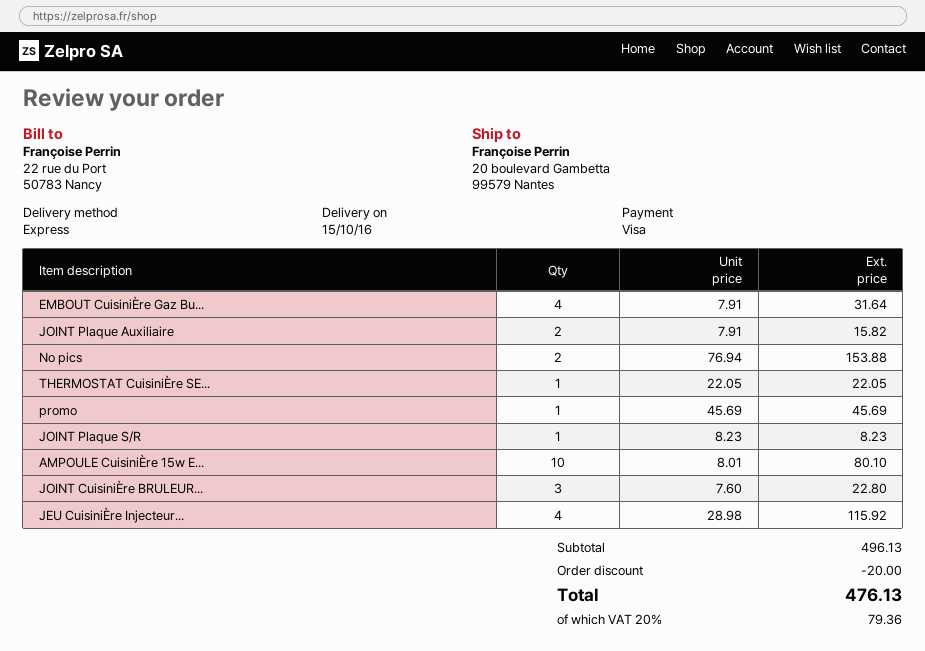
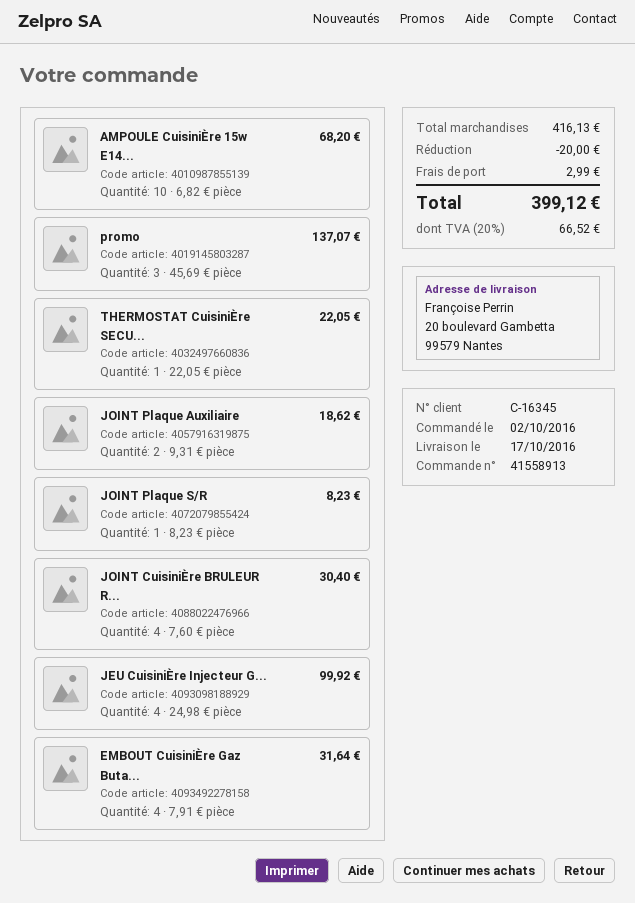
delivery date: 2016-10-15 -> 2016-10-17
JOINT Plaque Auxiliaire: 2 x 7.91 = 15.82 -> 2 x 9.31 = 18.62
No pics: 2 x 76.94 = 153.88 -> none
promo: 1 x 45.69 = 45.69 -> 3 x 45.69 = 137.07
AMPOULE CuisiniÈre 15w E...: 10 x 8.01 = 80.10 -> 10 x 6.82 = 68.20
JOINT CuisiniÈre BRULEUR...: 3 x 7.60 = 22.80 -> 4 x 7.60 = 30.40
JEU CuisiniÈre Injecteur...: 4 x 28.98 = 115.92 -> 4 x 24.98 = 99.92
subtotal: 496.13 -> 416.13
shipping: none -> 2.99
tax: 20% = 79.36 -> 20% = 66.52
total: 476.13 -> 399.12

